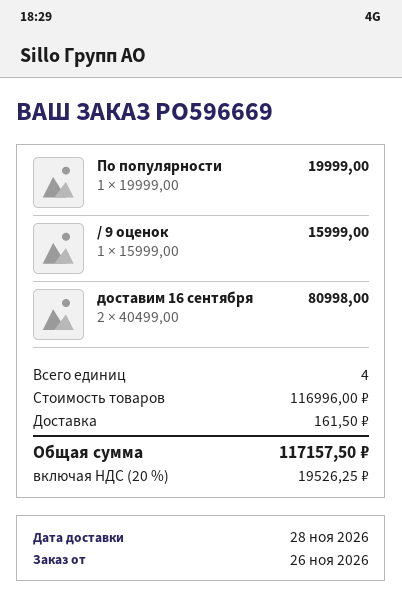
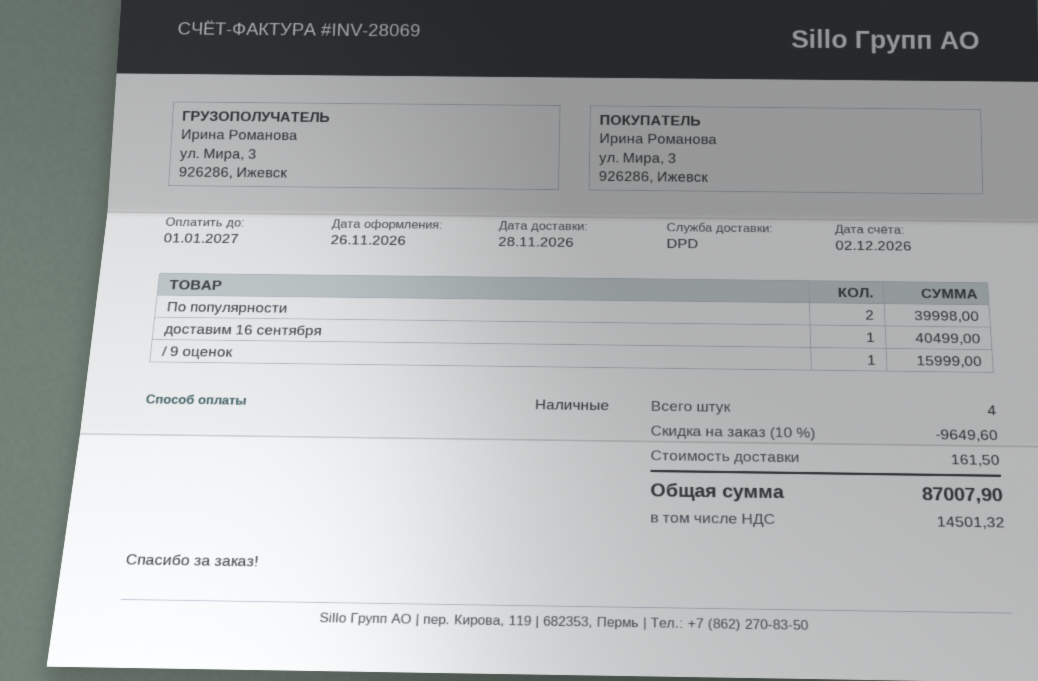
По популярности: 1 for 19999.00 -> 2 for 39998.00
доставим 16 сентября: 2 for 80998.00 -> 1 for 40499.00
discount: none -> 10% = 9649.60
tax: 19526.25 -> 14501.32
total: 117157.50 -> 87007.90

